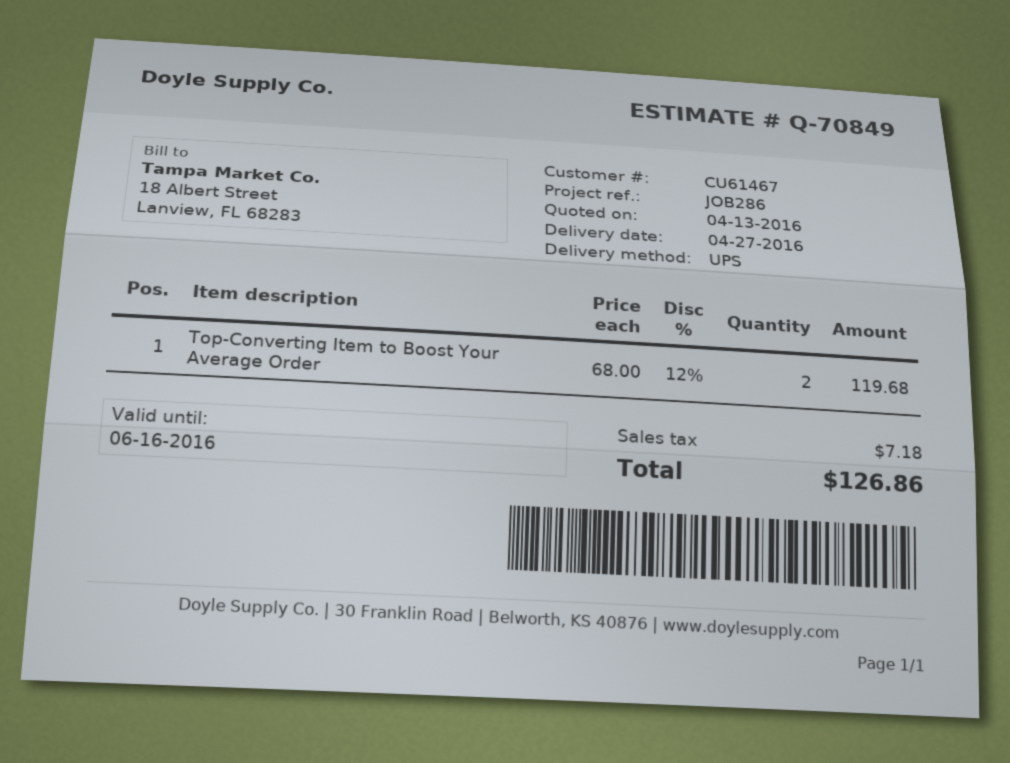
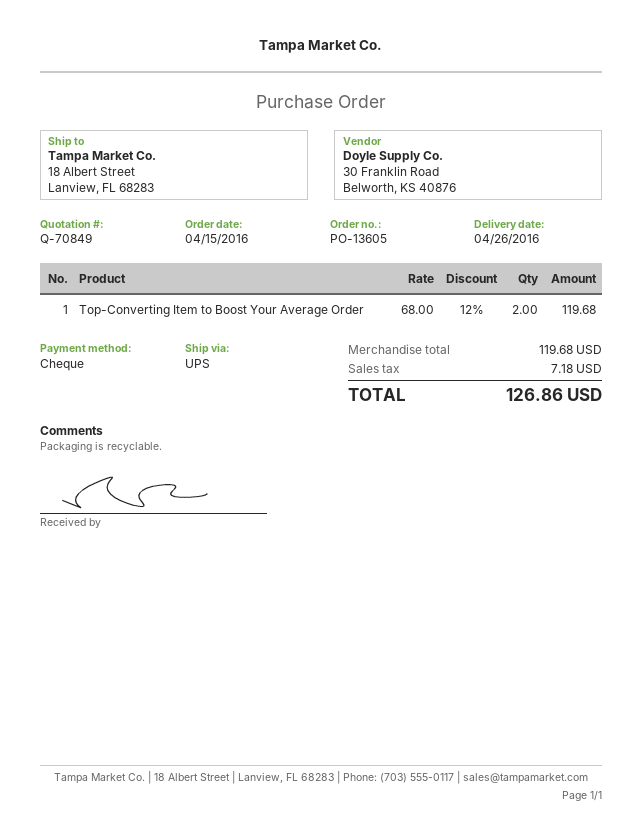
delivery date: 2016-04-27 -> 2016-04-26

